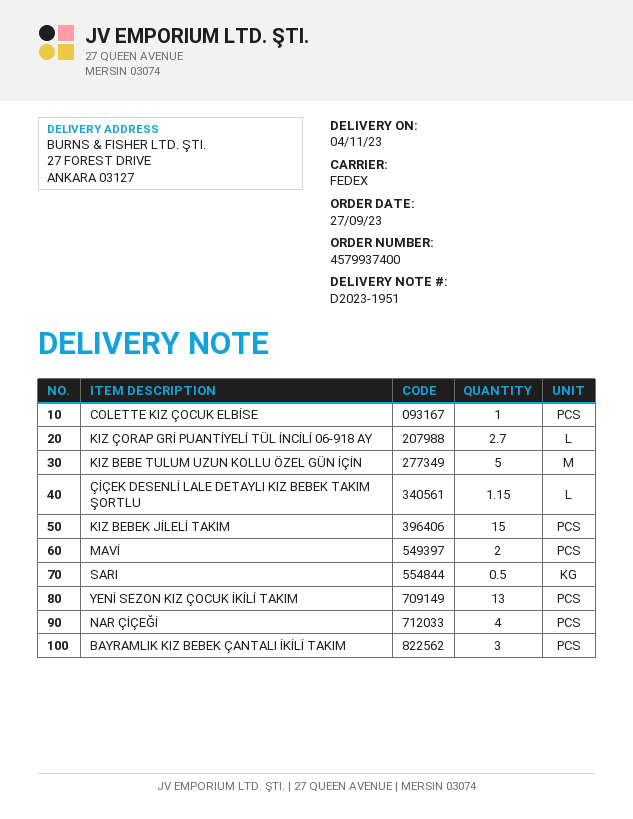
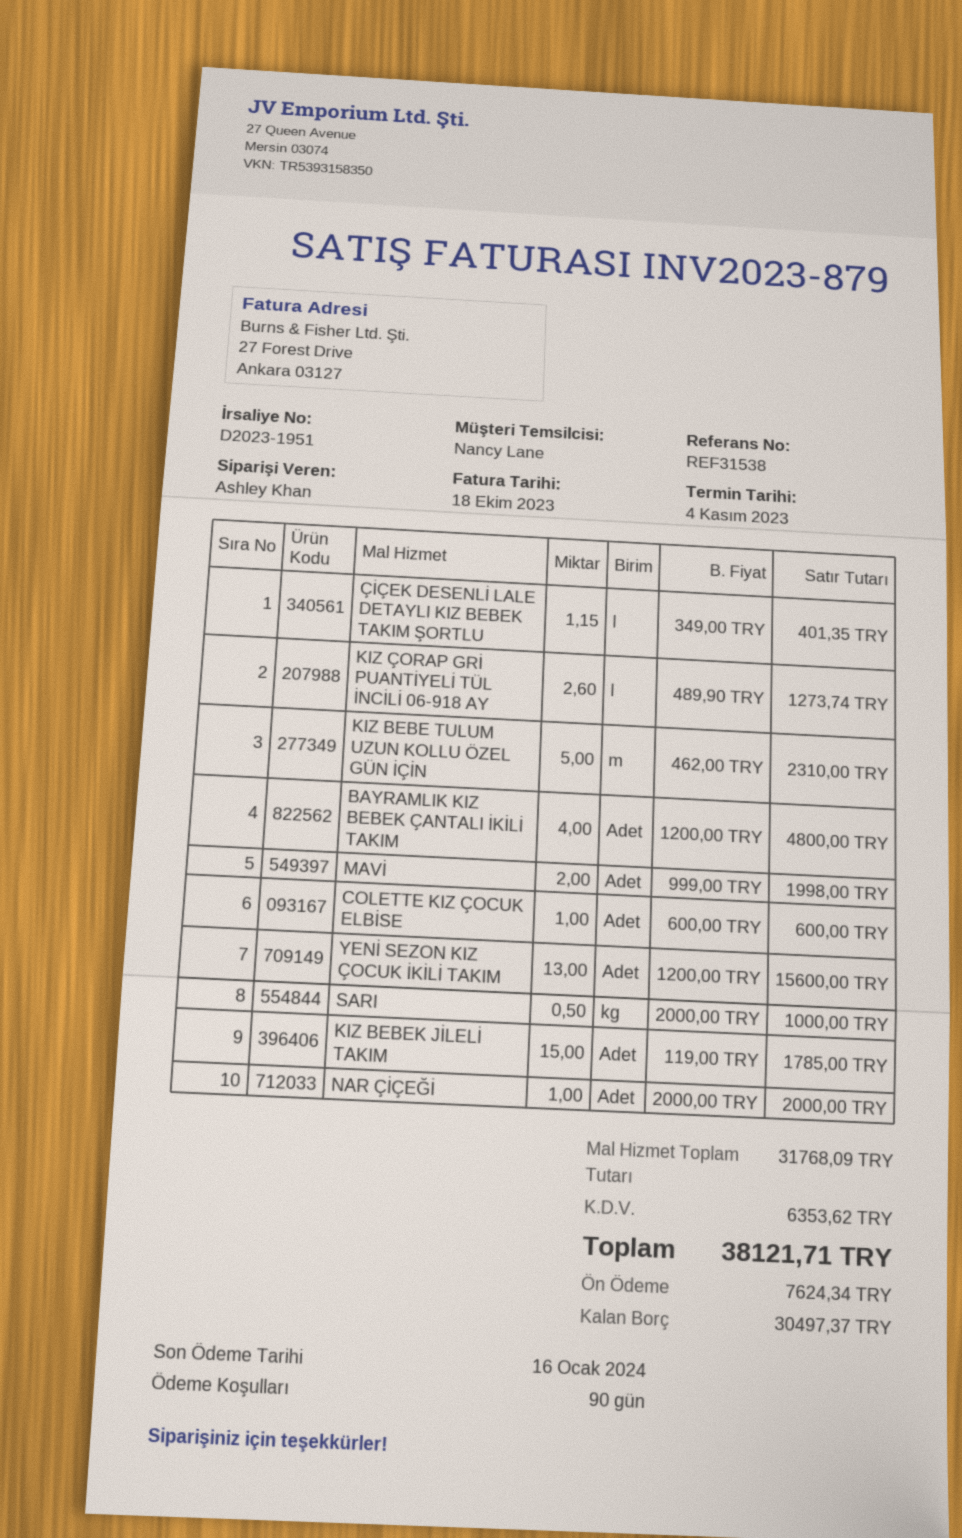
KIZ ÇORAP GRİ PUANTİYELİ TÜL İNCİLİ 06-918 AY: 2.7 -> 2.6
NAR ÇİÇEĞİ: 4 -> 1
BAYRAMLIK KIZ BEBEK ÇANTALI İKİLİ TAKIM: 3 -> 4

